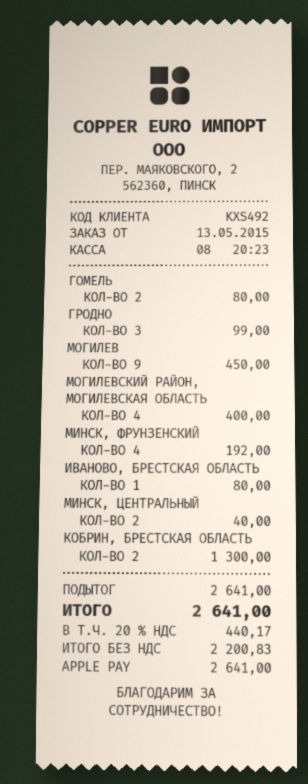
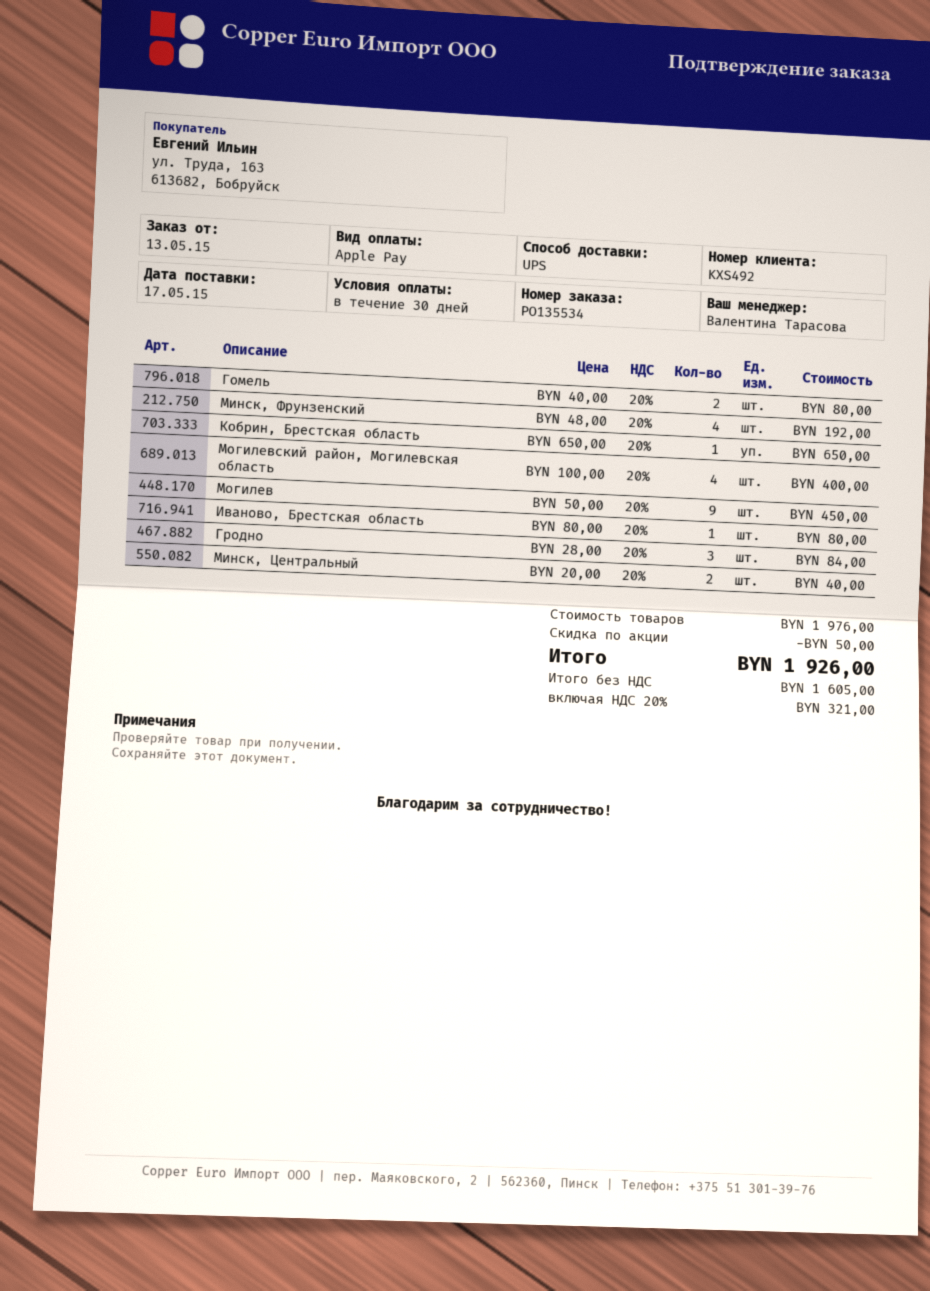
ГРОДНО: 3 for 99.00 -> 3 for 84.00
КОБРИН, БРЕСТСКАЯ ОБЛАСТЬ: 2 for 1300.00 -> 1 for 650.00
subtotal: 2641.00 -> 1976.00
discount: none -> 50.00
net: 2200.83 -> 1605.00
tax: 20% = 440.17 -> 20% = 321.00
total: 2641.00 -> 1926.00

